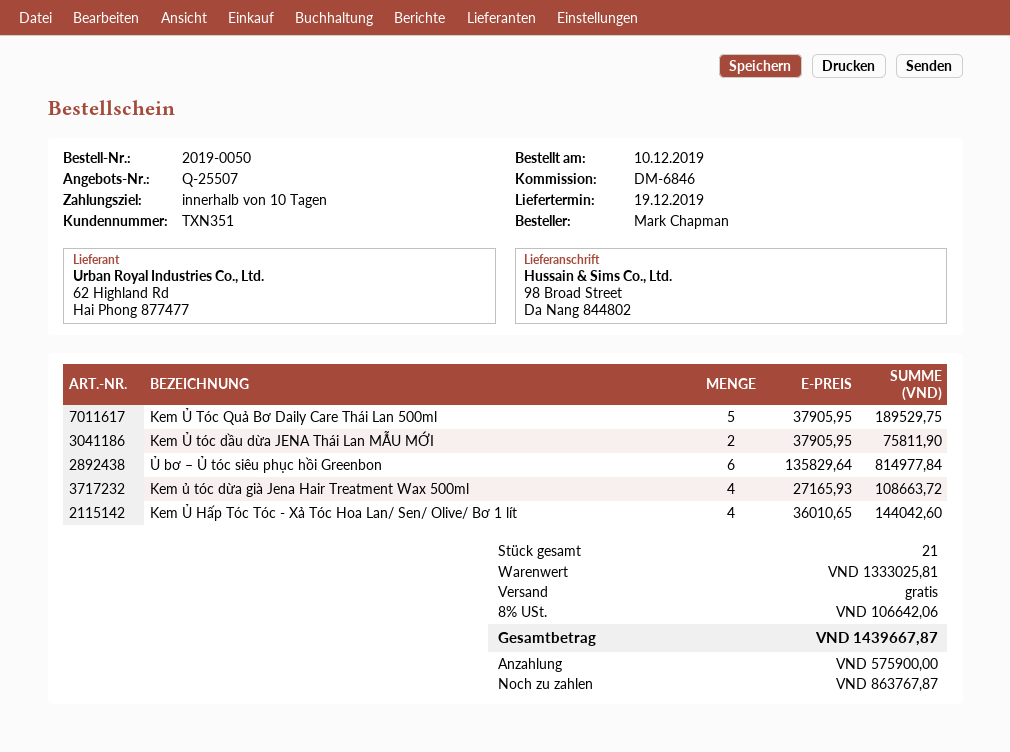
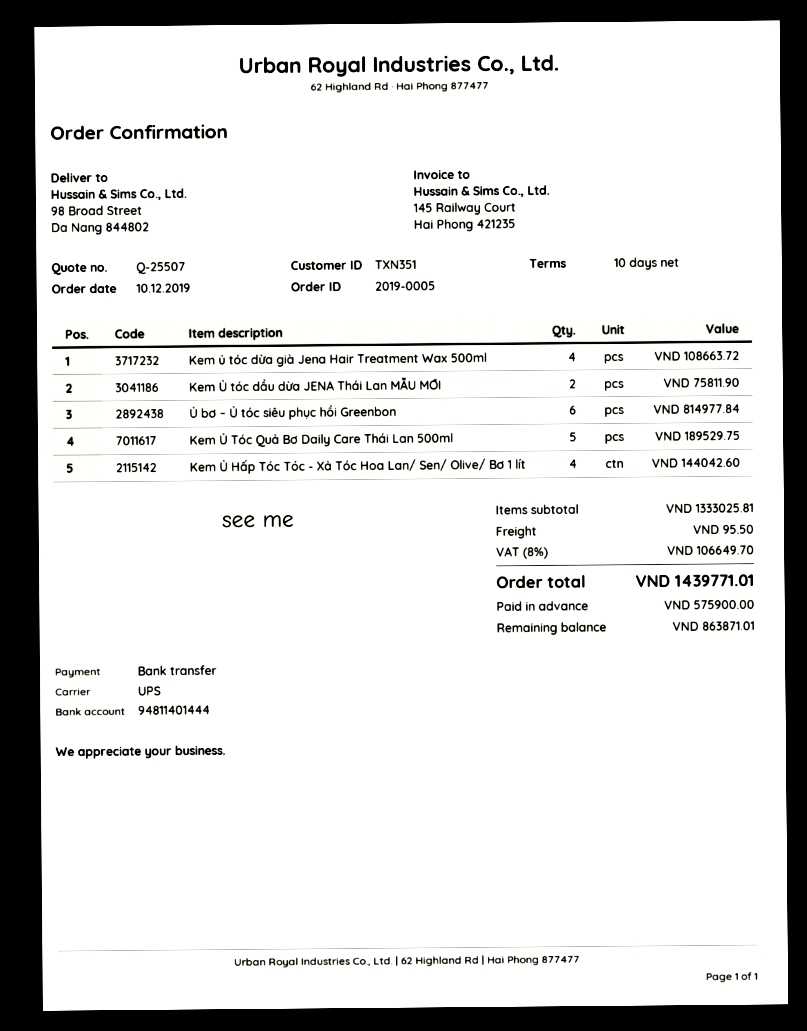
order number: 2019-0050 -> 2019-0005
shipping: 0.00 -> 95.50
tax: 8% = 106642.06 -> 8% = 106649.70
total: 1439667.87 -> 1439771.01
balance: 863767.87 -> 863871.01

